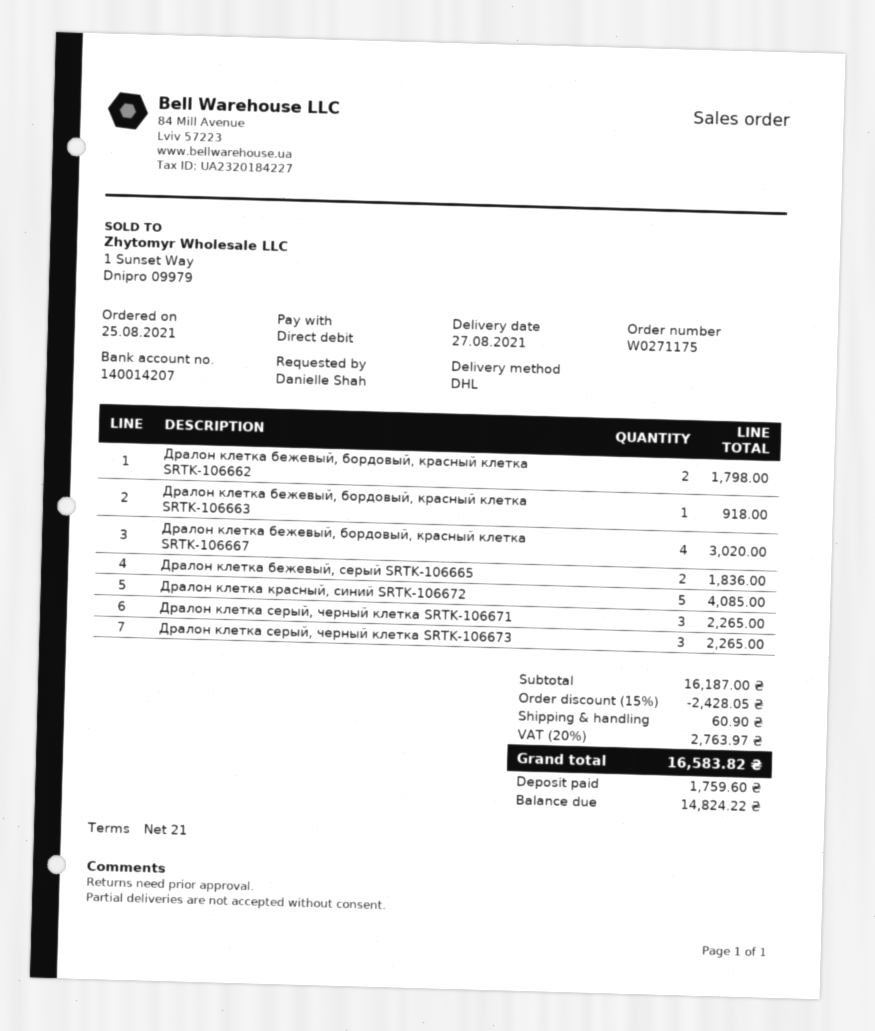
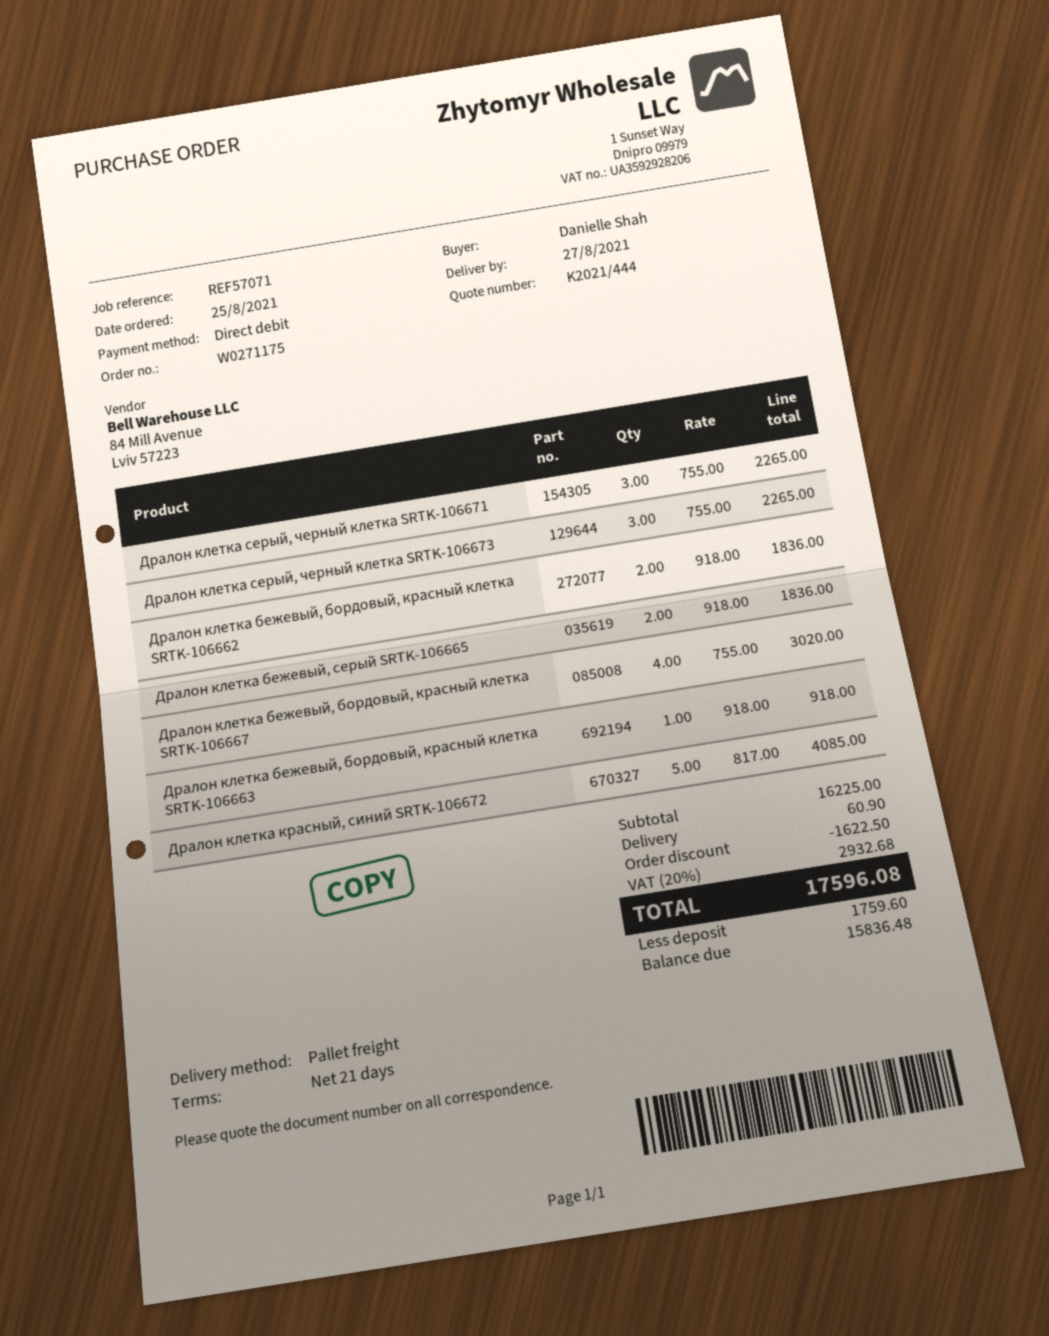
shipping method: DHL -> pallet freight
Дралон клетка бежевый, бордовый, красный клетка SRTK-106662: 2 for 1798.00 -> 2 for 1836.00
subtotal: 16187.00 -> 16225.00
discount: 2428.05 -> 1622.50
tax: 20% = 2763.97 -> 20% = 2932.68
total: 16583.82 -> 17596.08
balance: 14824.22 -> 15836.48

